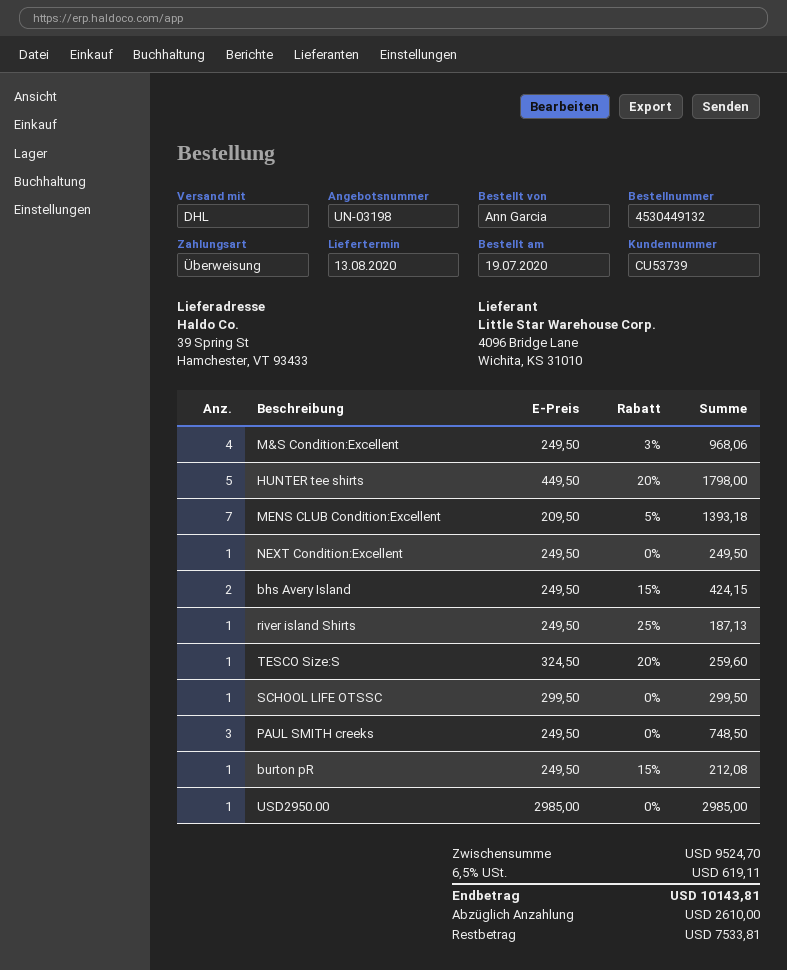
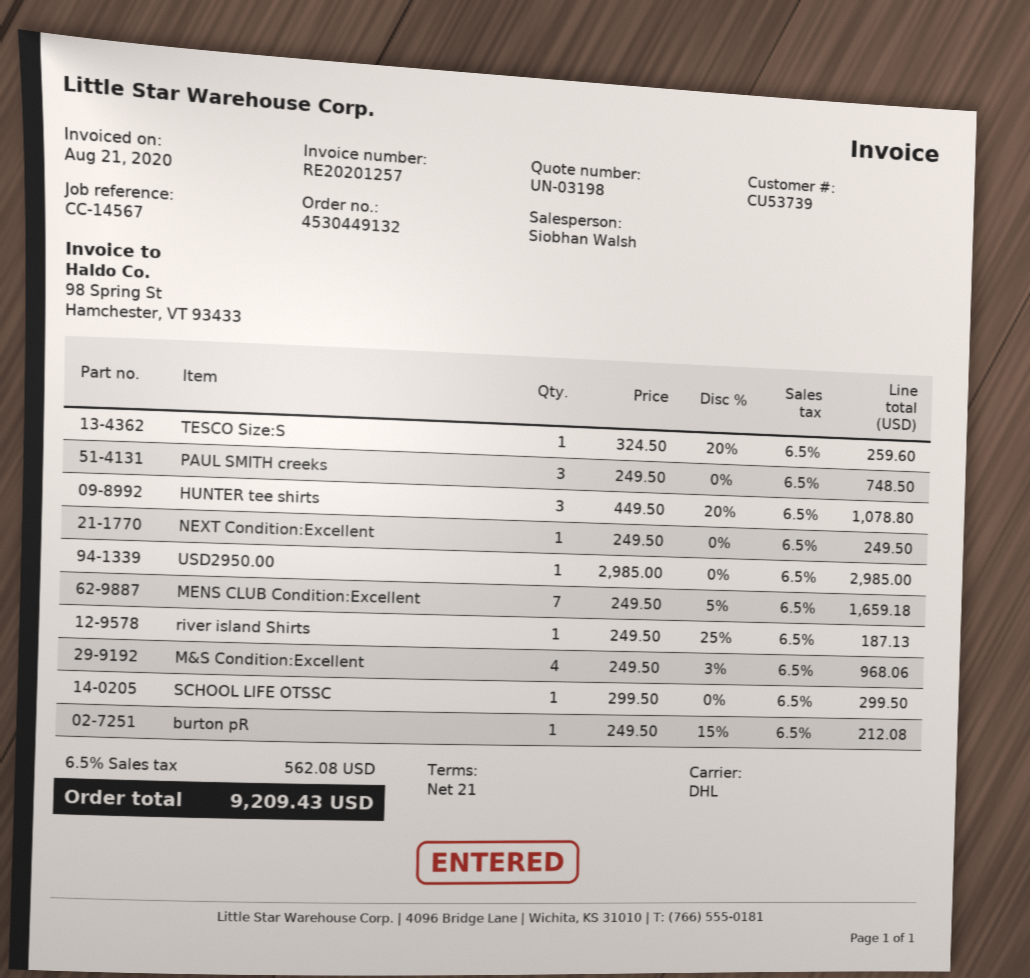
HUNTER tee shirts: 5 x 449.50 - 20% = 1798.00 -> 3 x 449.50 - 20% = 1078.80
MENS CLUB Condition:Excellent: 7 x 209.50 - 5% = 1393.18 -> 7 x 249.50 - 5% = 1659.18
bhs Avery Island: 2 x 249.50 - 15% = 424.15 -> none
tax: 6.5% = 619.11 -> 6.5% = 562.08
total: 10143.81 -> 9209.43

